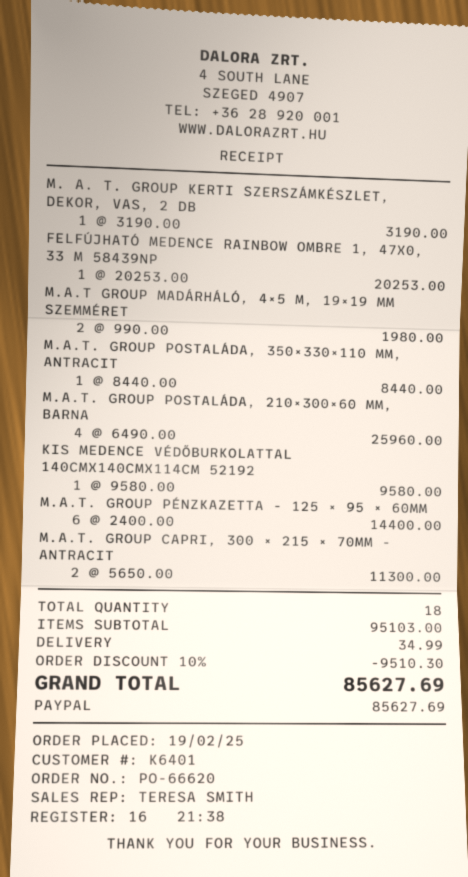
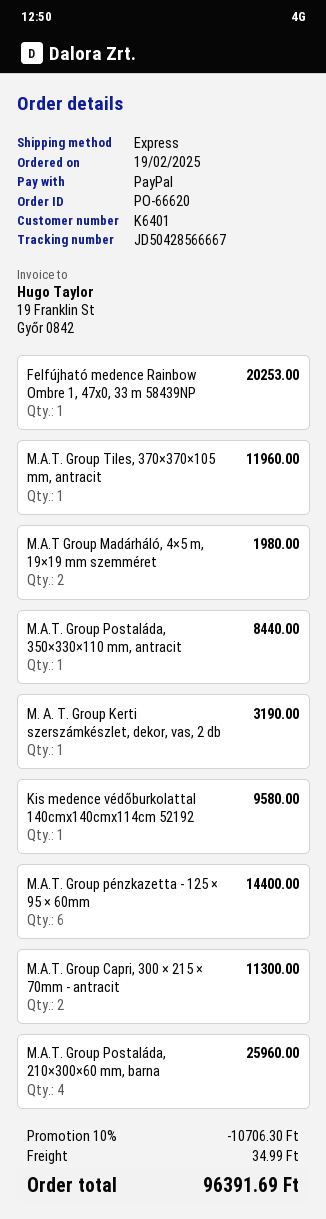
M.A.T. Group Tiles, 370×370×105 mm, antracit: none -> 1 for 11960.00
discount: 10% = 9510.30 -> 10% = 10706.30
total: 85627.69 -> 96391.69

